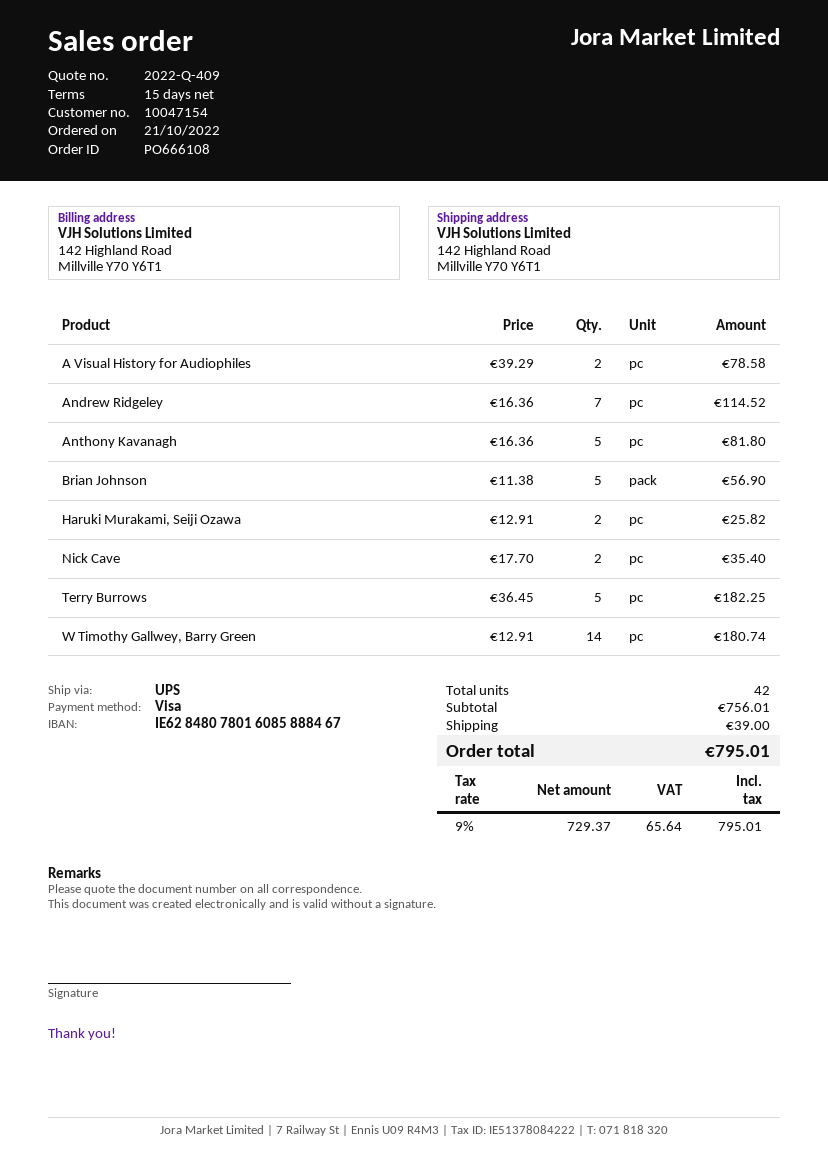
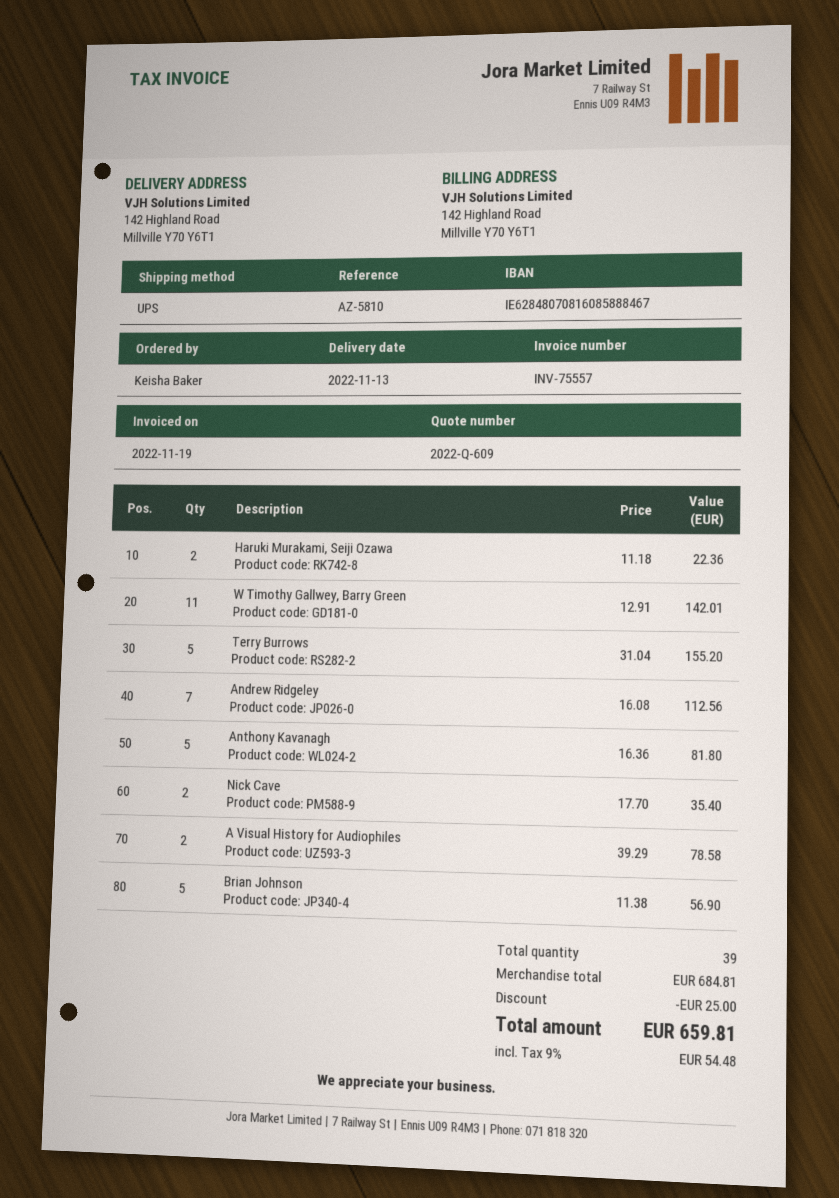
quote number: 2022-Q-409 -> 2022-Q-609
bank account: IE62848078016085888467 -> IE62848070816085888467
Andrew Ridgeley: 7 x 16.36 = 114.52 -> 7 x 16.08 = 112.56
Haruki Murakami, Seiji Ozawa: 2 x 12.91 = 25.82 -> 2 x 11.18 = 22.36
Terry Burrows: 5 x 36.45 = 182.25 -> 5 x 31.04 = 155.20
W Timothy Gallwey, Barry Green: 14 x 12.91 = 180.74 -> 11 x 12.91 = 142.01
total quantity: 42 -> 39
subtotal: 756.01 -> 684.81
discount: none -> 25.00
shipping: 39.00 -> none
tax: 9% = 65.64 -> 9% = 54.48
total: 795.01 -> 659.81

